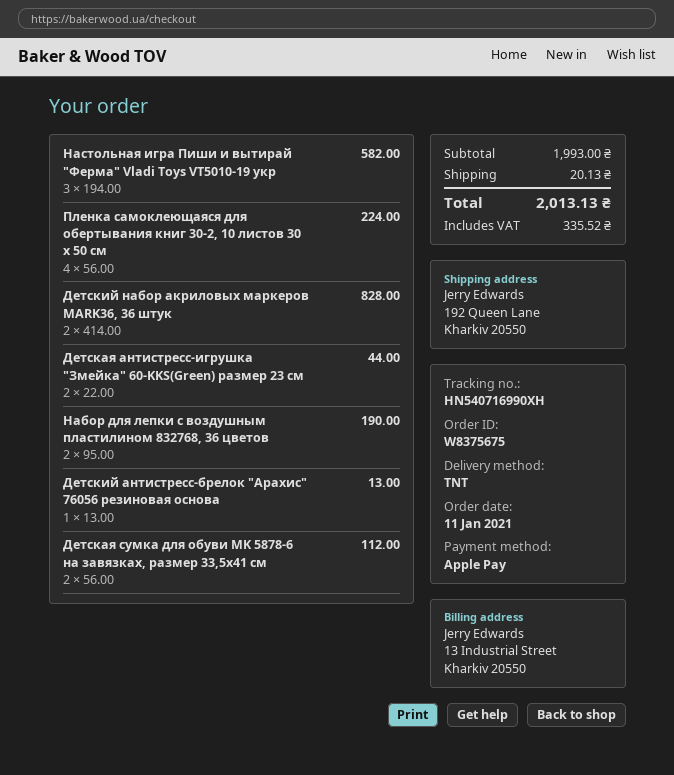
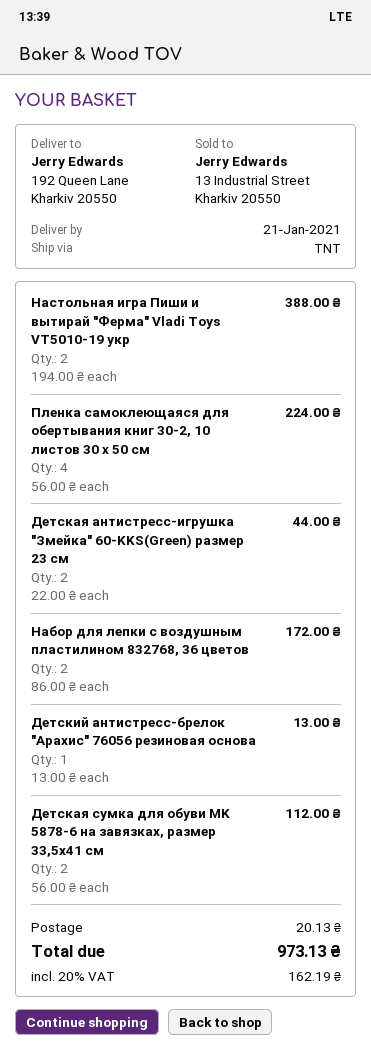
Настольная игра Пиши и вытирай "Ферма" Vladi Toys VT5010-19 укр: 3 x 194.00 = 582.00 -> 2 x 194.00 = 388.00
Детский набор акриловых маркеров MARK36, 36 штук: 2 x 414.00 = 828.00 -> none
Набор для лепки с воздушным пластилином 832768, 36 цветов: 2 x 95.00 = 190.00 -> 2 x 86.00 = 172.00
tax: 335.52 -> 162.19
total: 2013.13 -> 973.13

